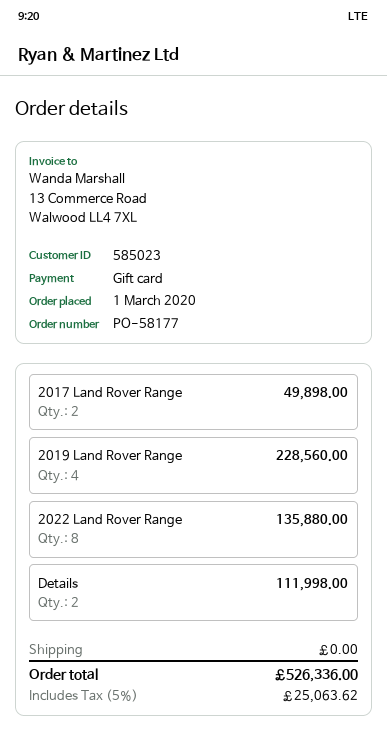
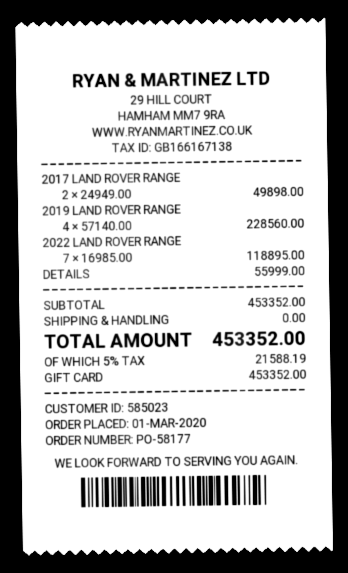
2022 Land Rover Range: 8 for 135880.00 -> 7 for 118895.00
Details: 2 for 111998.00 -> 1 for 55999.00
tax: 5% = 25063.62 -> 5% = 21588.19
total: 526336.00 -> 453352.00

